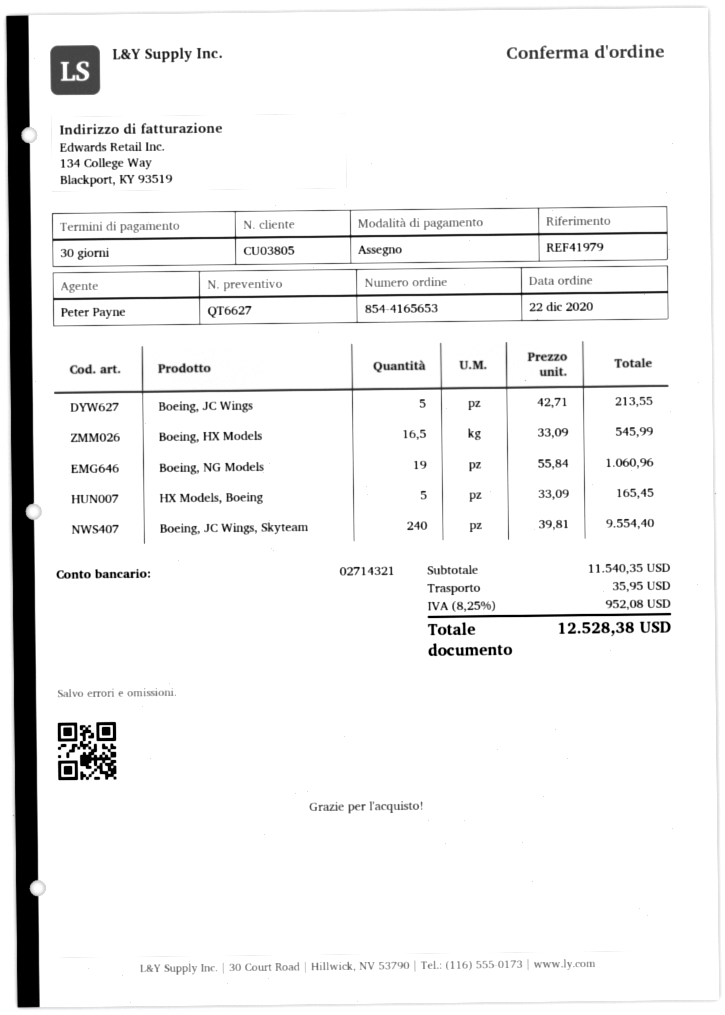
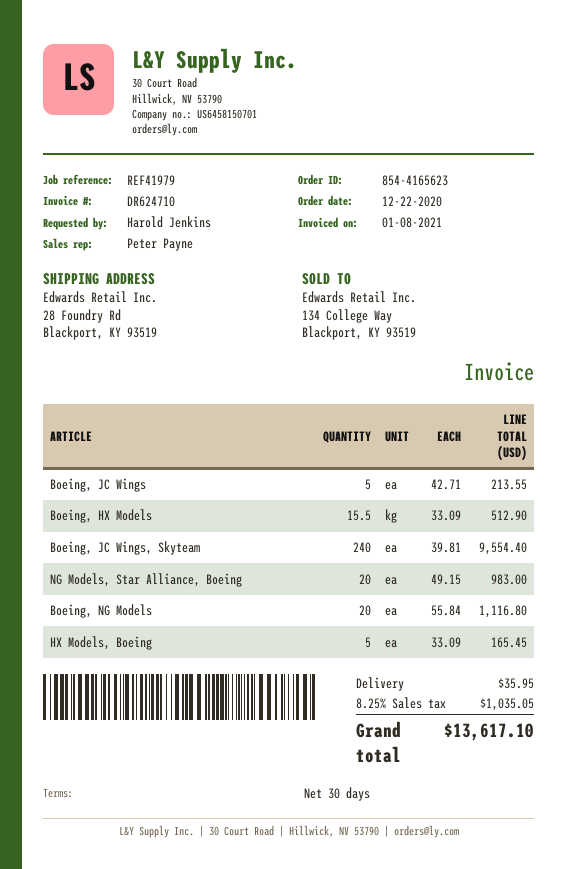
order number: 854-4165653 -> 854-4165623
Boeing, HX Models: 16.5 x 33.09 = 545.99 -> 15.5 x 33.09 = 512.90
Boeing, NG Models: 19 x 55.84 = 1060.96 -> 20 x 55.84 = 1116.80
NG Models, Star Alliance, Boeing: none -> 20 x 49.15 = 983.00
tax: 8.25% = 952.08 -> 8.25% = 1035.05
total: 12528.38 -> 13617.10

